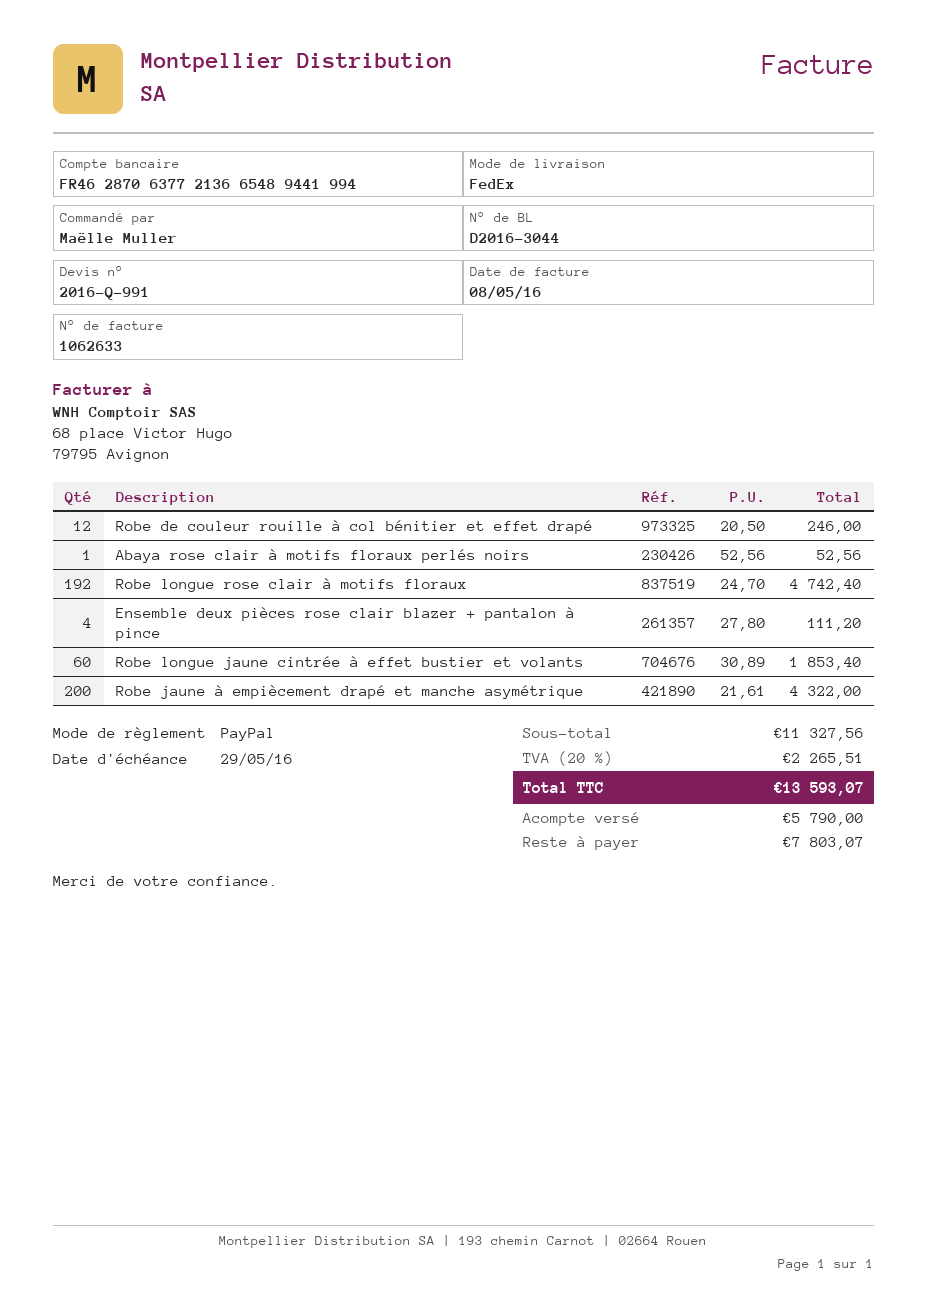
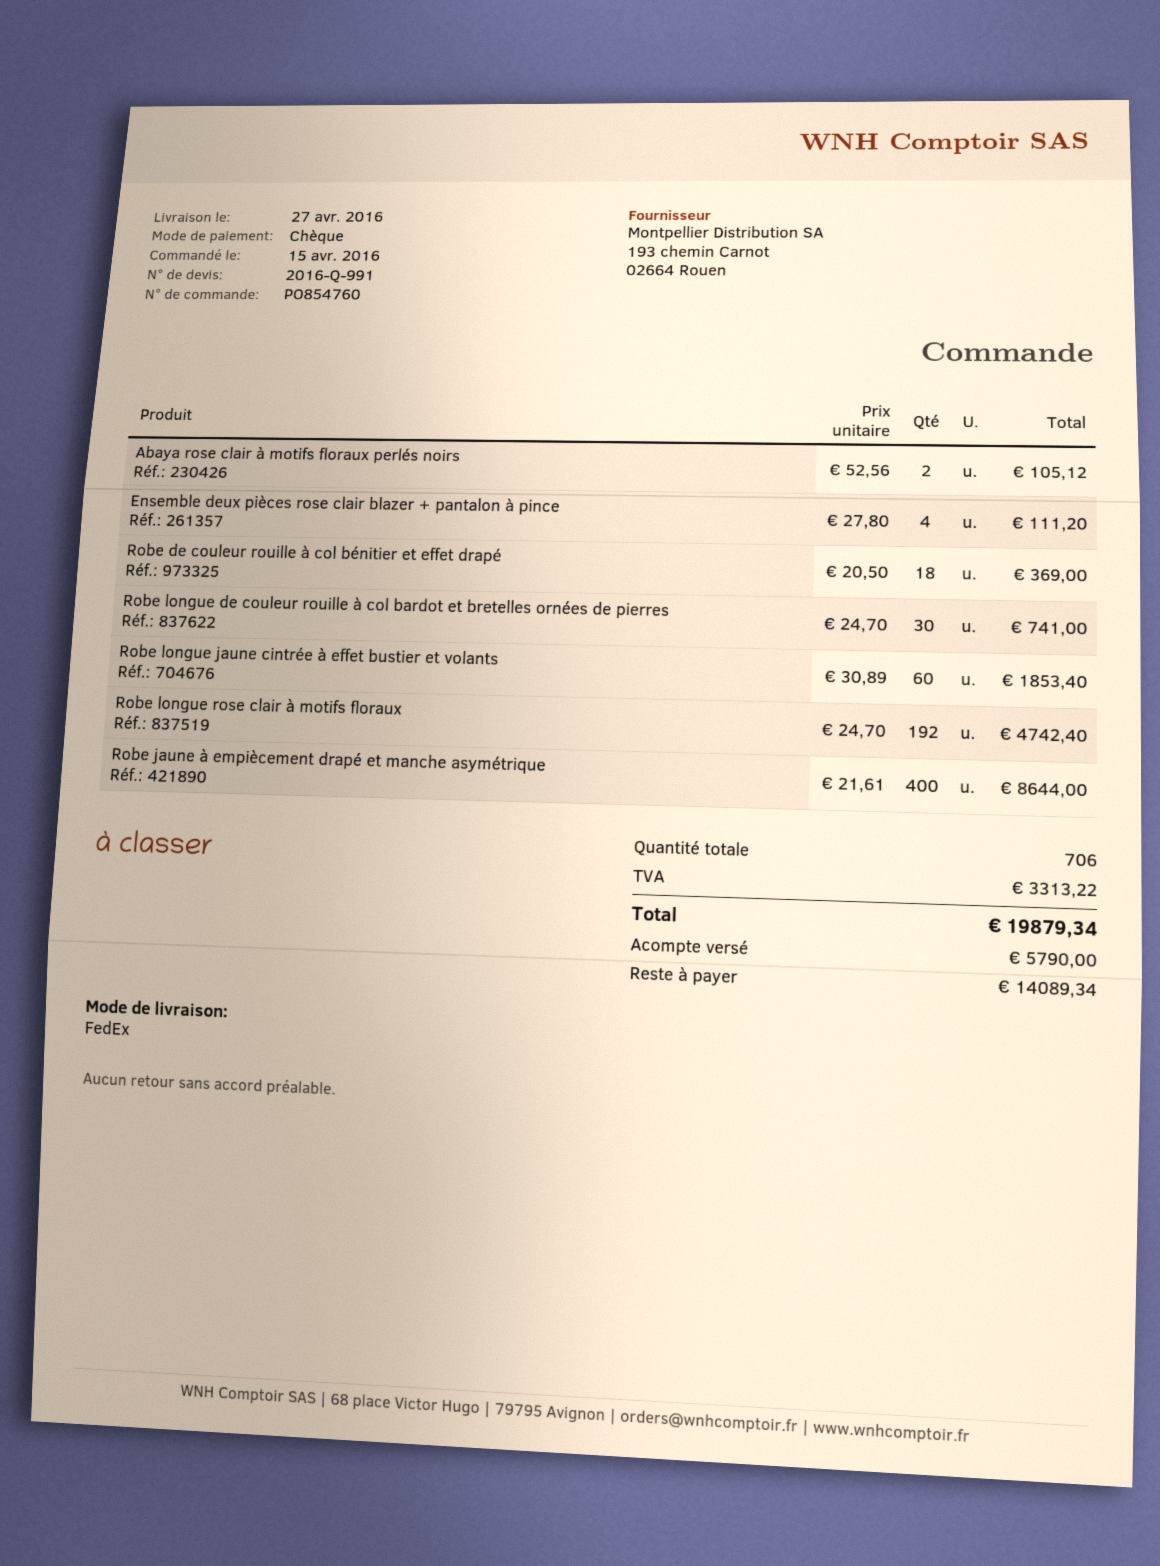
payment method: PayPal -> cheque
Robe de couleur rouille à col bénitier et effet drapé: 12 x 20.50 = 246.00 -> 18 x 20.50 = 369.00
Abaya rose clair à motifs floraux perlés noirs: 1 x 52.56 = 52.56 -> 2 x 52.56 = 105.12
Robe jaune à empiècement drapé et manche asymétrique: 200 x 21.61 = 4322.00 -> 400 x 21.61 = 8644.00
Robe longue de couleur rouille à col bardot et bretelles ornées de pierres: none -> 30 x 24.70 = 741.00
tax: 2265.51 -> 3313.22
total: 13593.07 -> 19879.34
balance: 7803.07 -> 14089.34

